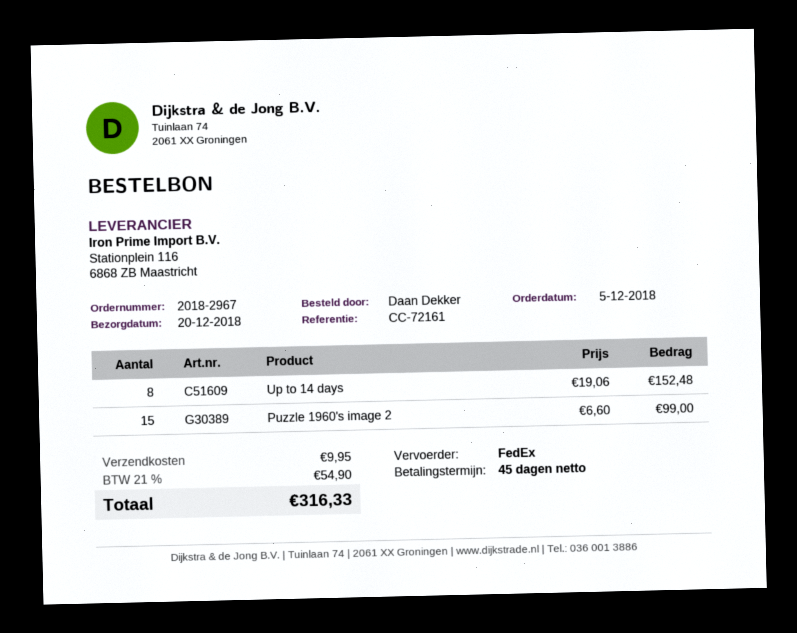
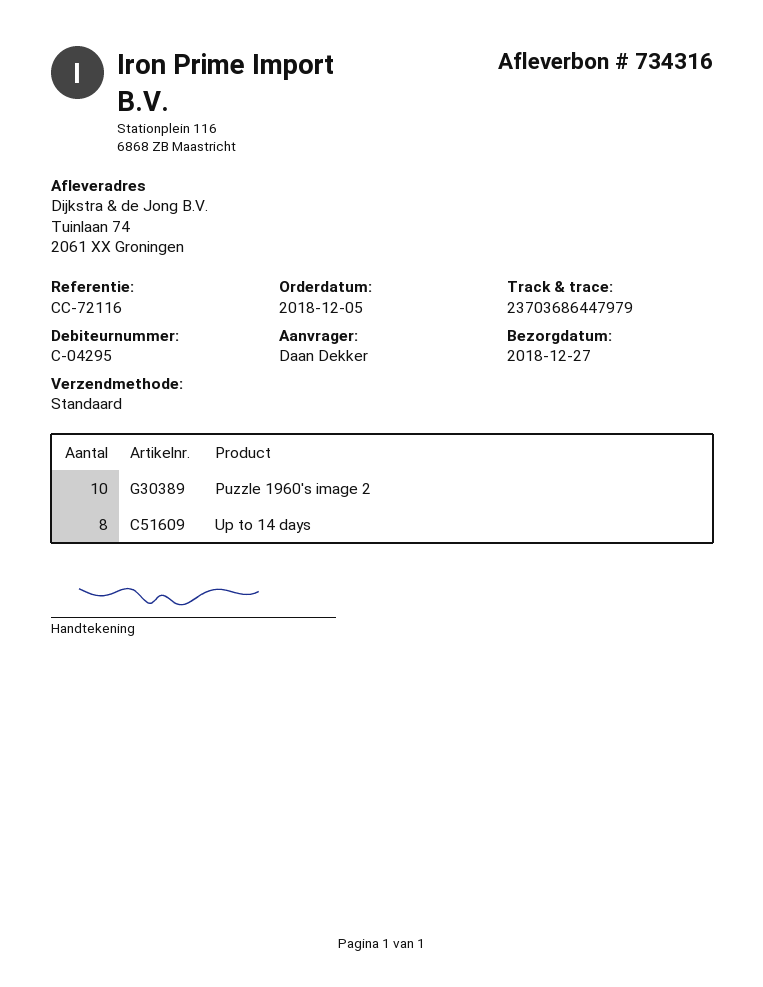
delivery date: 2018-12-20 -> 2018-12-27
reference: CC-72161 -> CC-72116
shipping method: FedEx -> standard
Puzzle 1960's image 2: 15 -> 10

